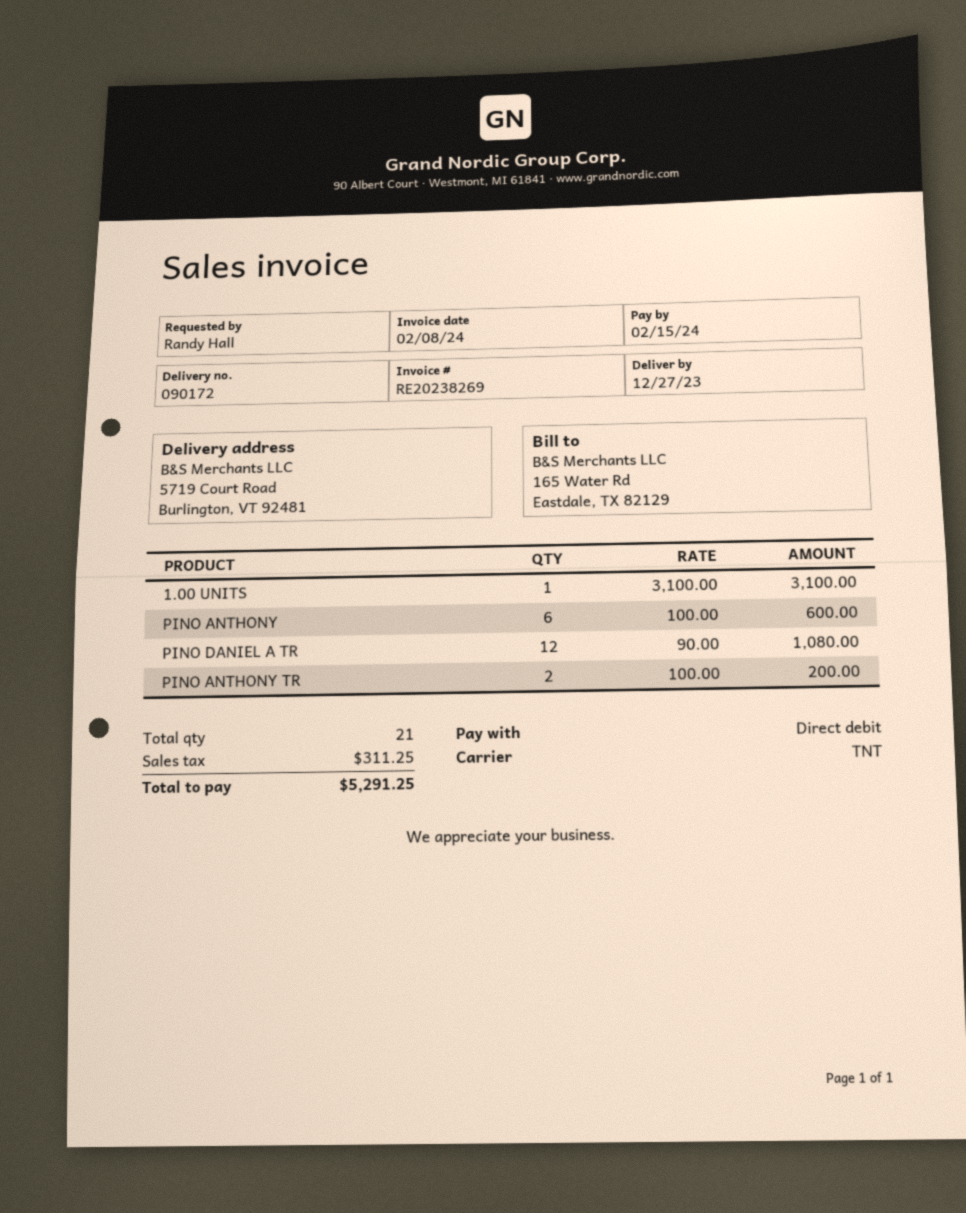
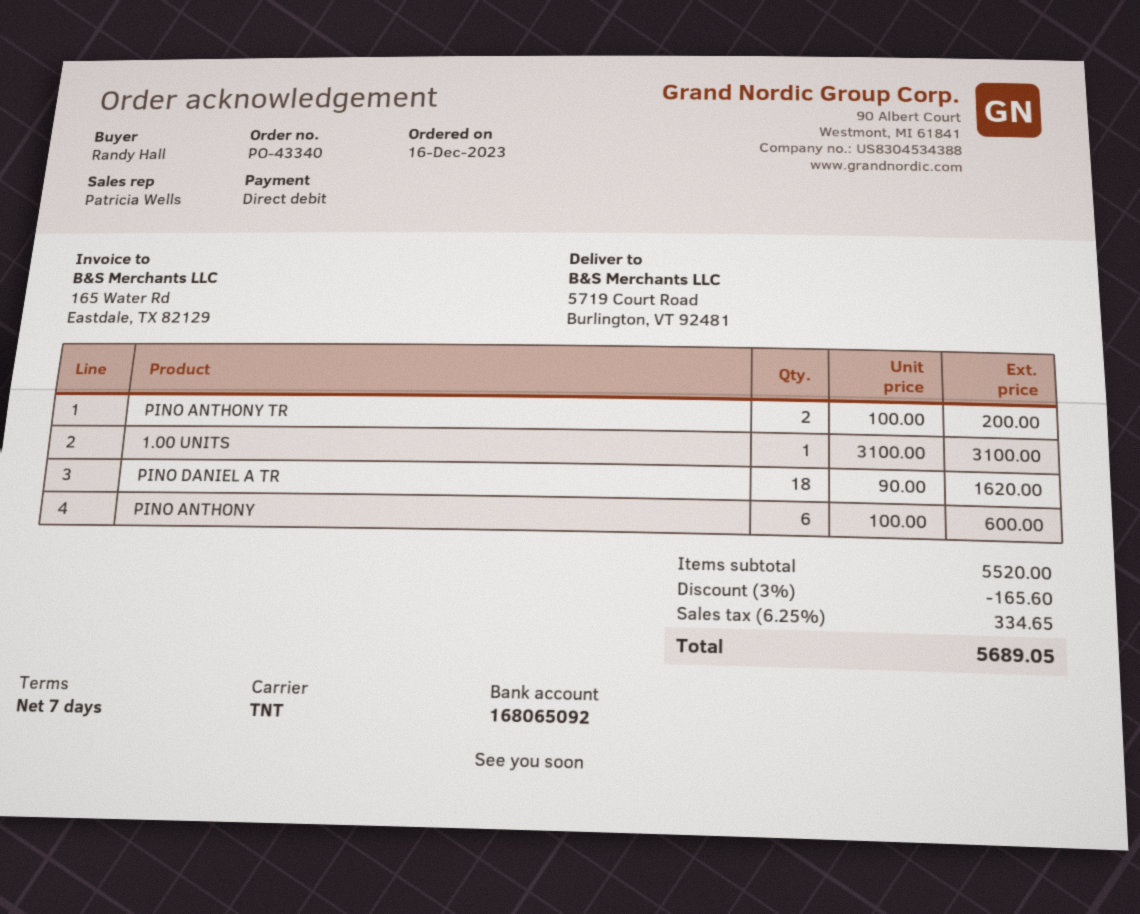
PINO DANIEL A TR: 12 x 90.00 = 1080.00 -> 18 x 90.00 = 1620.00
discount: none -> 3% = 165.60
tax: 311.25 -> 334.65
total: 5291.25 -> 5689.05

